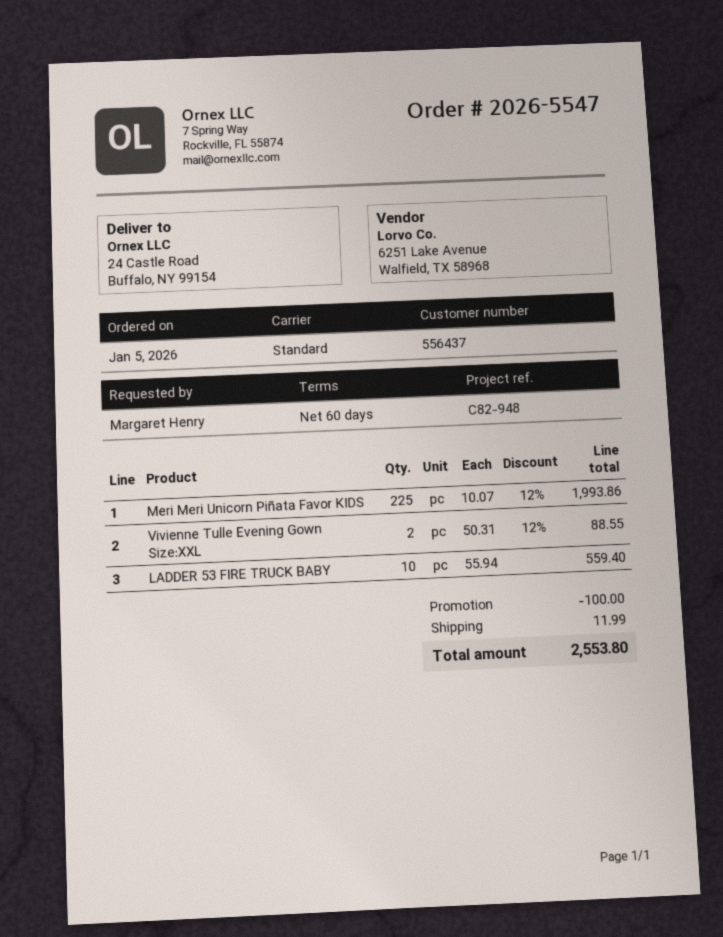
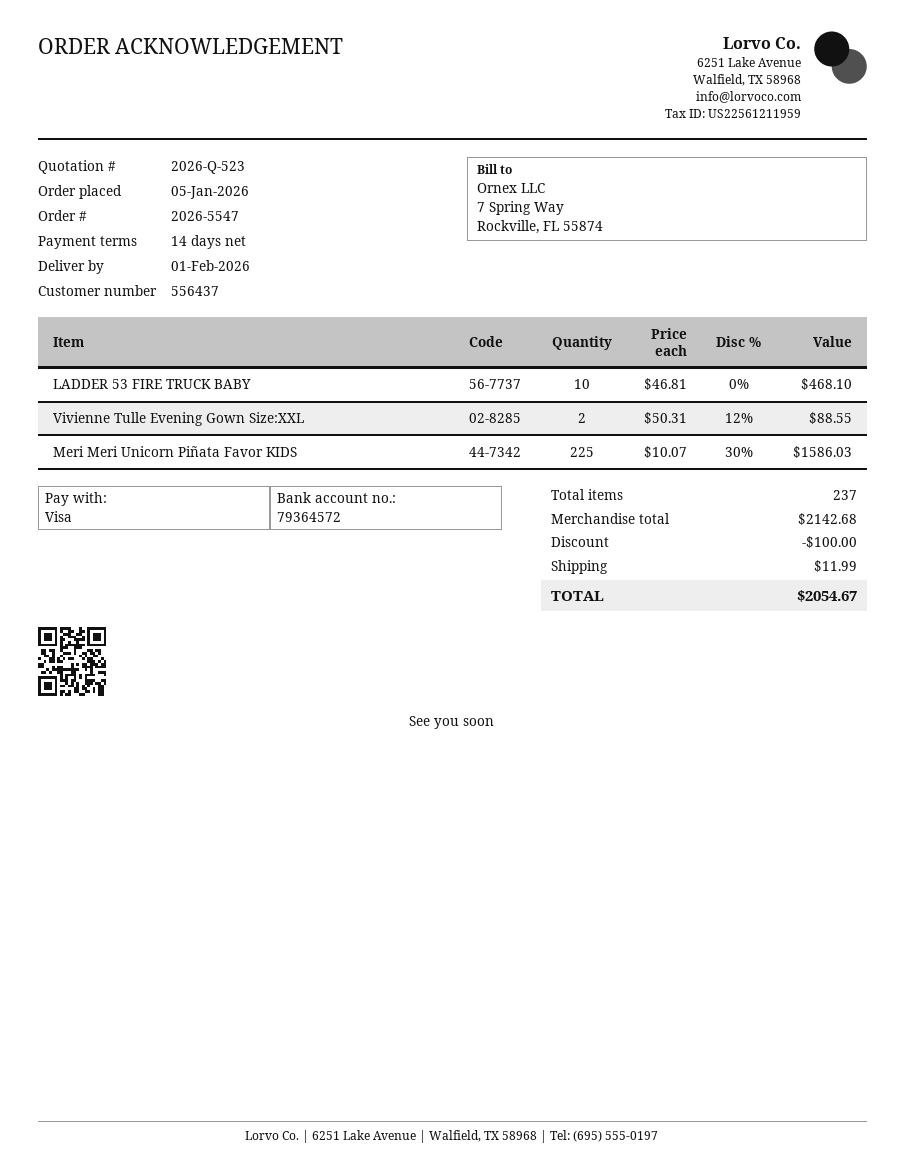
payment terms: 60 days -> 14 days
Meri Meri Unicorn Piñata Favor KIDS: 225 x 10.07 - 12% = 1993.86 -> 225 x 10.07 - 30% = 1586.03
LADDER 53 FIRE TRUCK BABY: 10 x 55.94 = 559.40 -> 10 x 46.81 = 468.10
total: 2553.80 -> 2054.67

